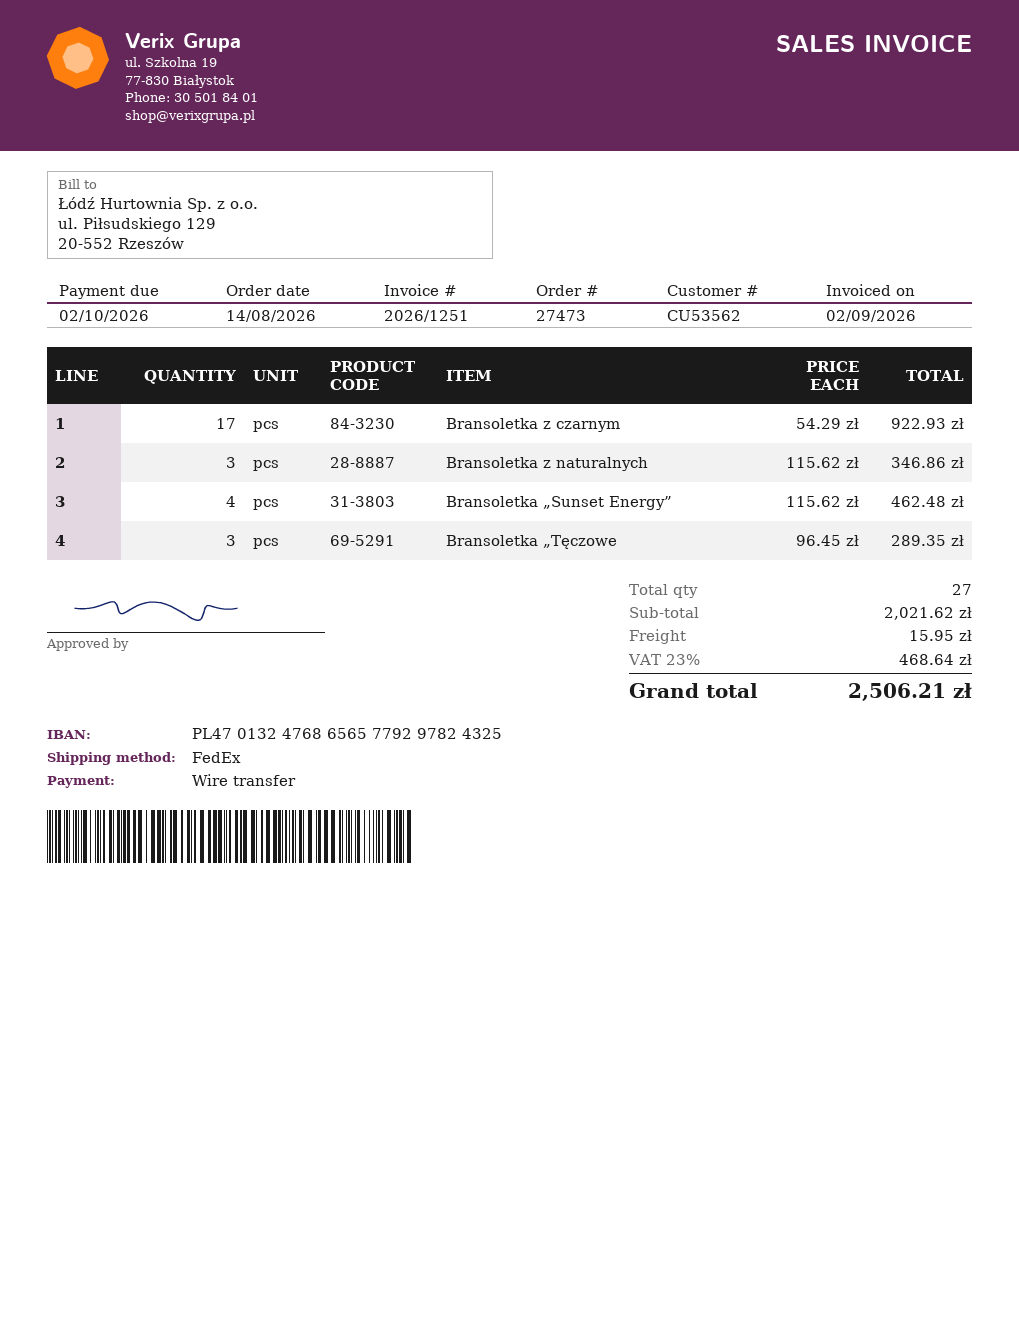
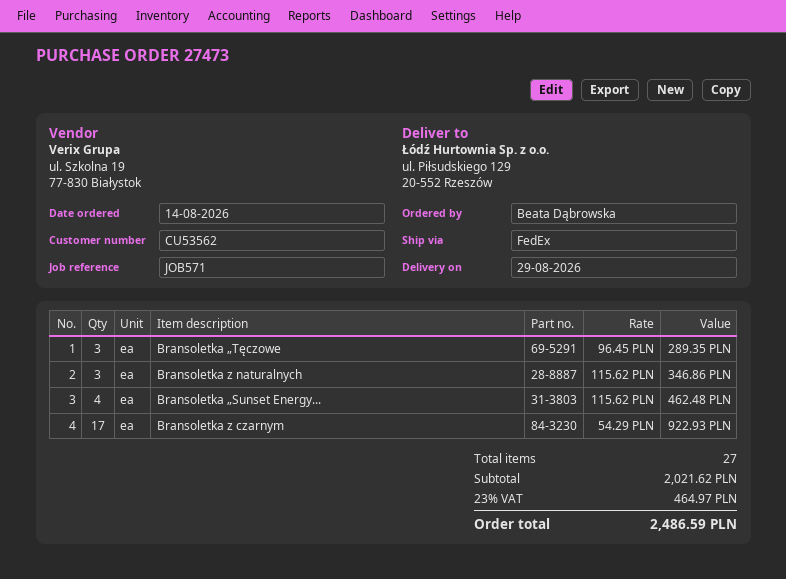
shipping: 15.95 -> none
tax: 23% = 468.64 -> 23% = 464.97
total: 2506.21 -> 2486.59

